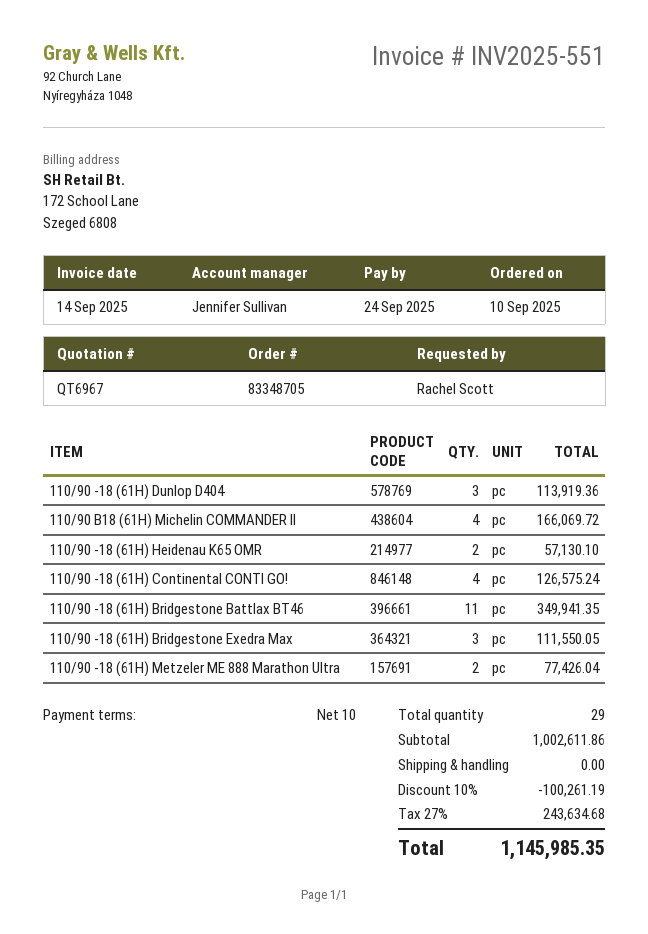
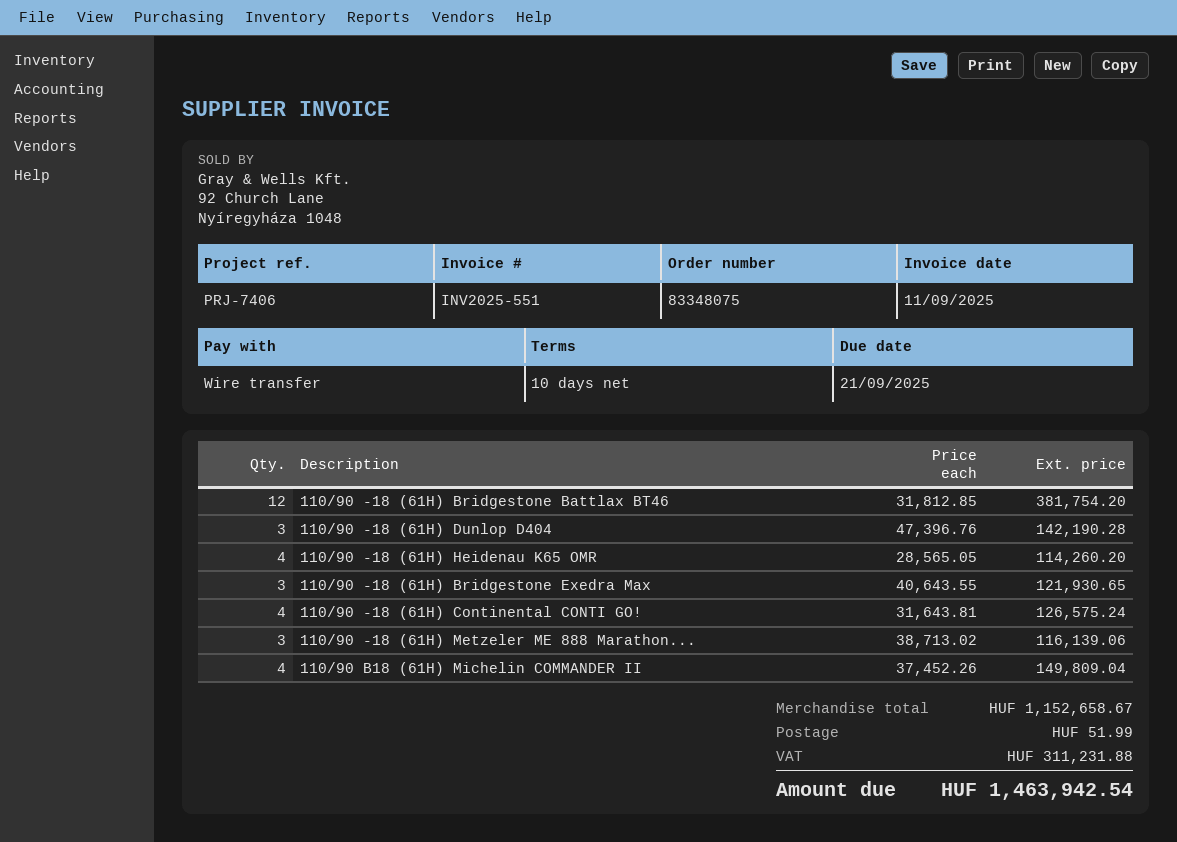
order number: 83348705 -> 83348075
invoice date: 2025-09-14 -> 2025-09-11
due date: 2025-09-24 -> 2025-09-21
110/90 -18 (61H) Dunlop D404: 3 for 113919.36 -> 3 for 142190.28
110/90 B18 (61H) Michelin COMMANDER II: 4 for 166069.72 -> 4 for 149809.04
110/90 -18 (61H) Heidenau K65 OMR: 2 for 57130.10 -> 4 for 114260.20
110/90 -18 (61H) Bridgestone Battlax BT46: 11 for 349941.35 -> 12 for 381754.20
110/90 -18 (61H) Bridgestone Exedra Max: 3 for 111550.05 -> 3 for 121930.65
110/90 -18 (61H) Metzeler ME 888 Marathon Ultra: 2 for 77426.04 -> 3 for 116139.06
subtotal: 1002611.86 -> 1152658.67
discount: 10% = 100261.19 -> none
shipping: 0.00 -> 51.99
tax: 243634.68 -> 311231.88
total: 1145985.35 -> 1463942.54

